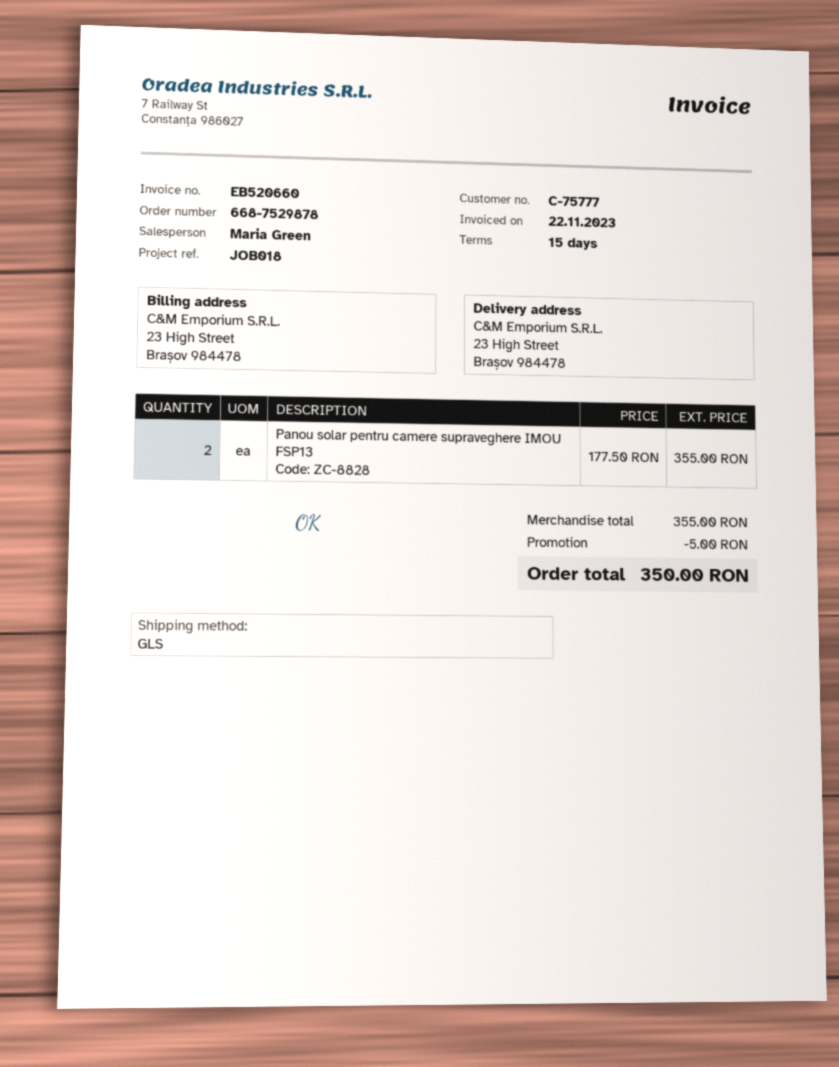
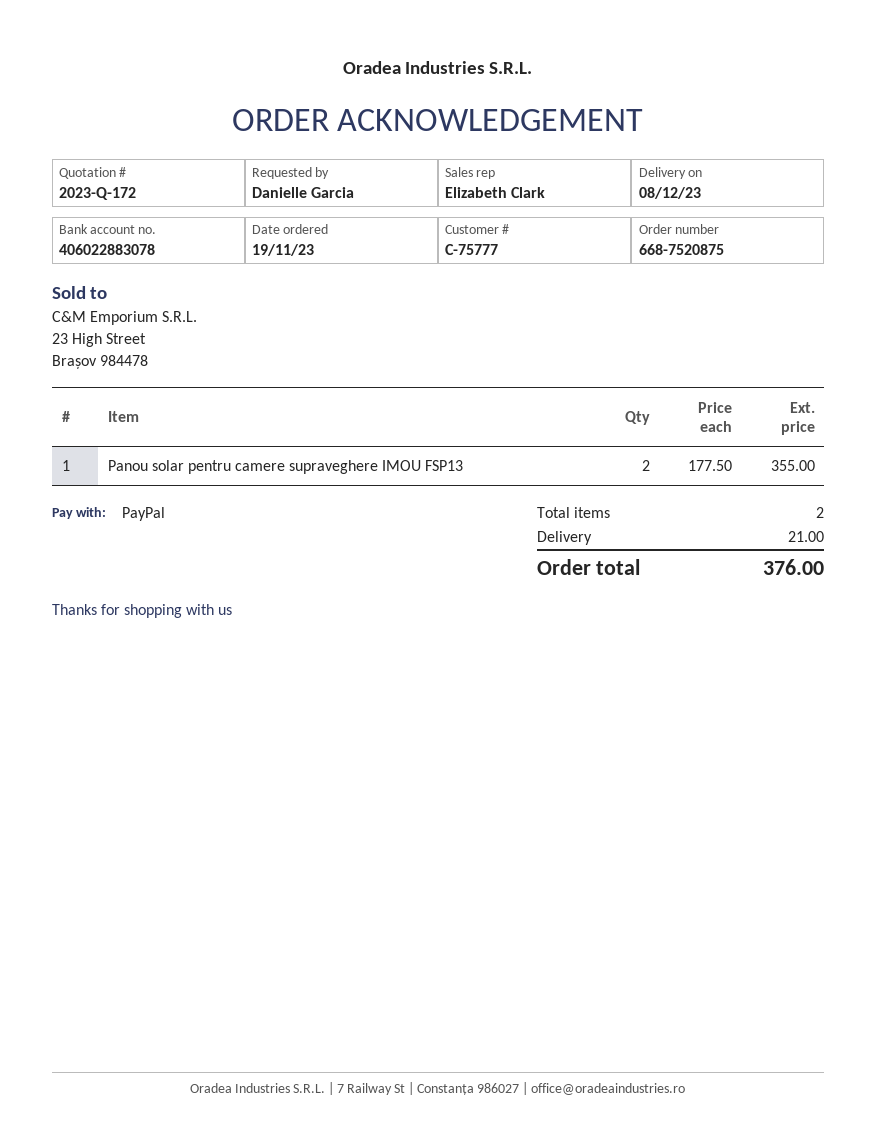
order number: 668-7529878 -> 668-7520875
sales rep: Maria Green -> Elizabeth Clark
discount: 5.00 -> none
shipping: none -> 21.00
total: 350.00 -> 376.00

